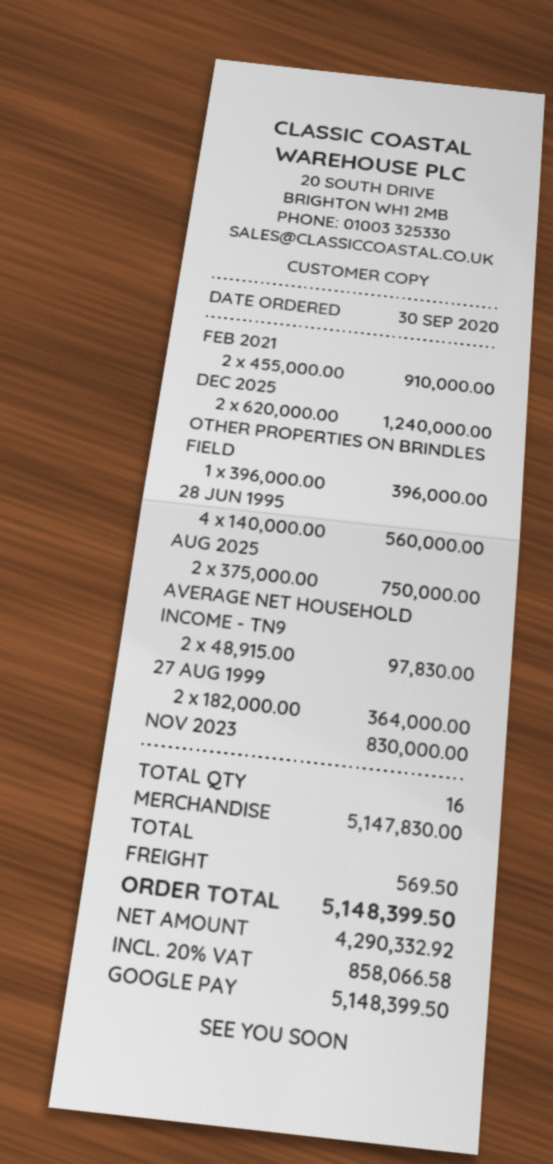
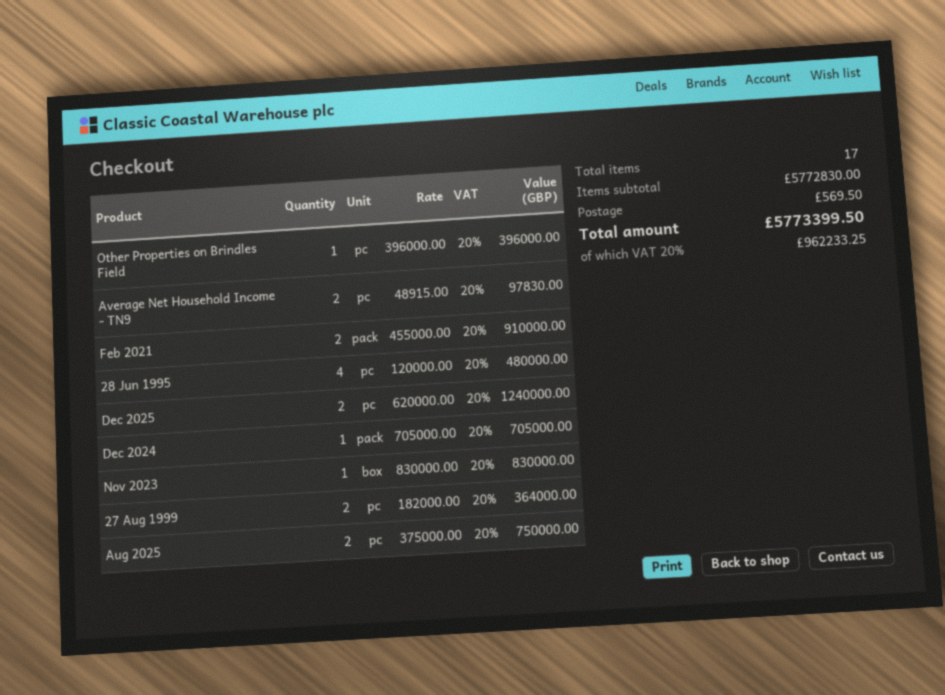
28 JUN 1995: 4 x 140000.00 = 560000.00 -> 4 x 120000.00 = 480000.00
Dec 2024: none -> 1 x 705000.00 = 705000.00
total quantity: 16 -> 17
subtotal: 5147830.00 -> 5772830.00
tax: 20% = 858066.58 -> 20% = 962233.25
total: 5148399.50 -> 5773399.50

